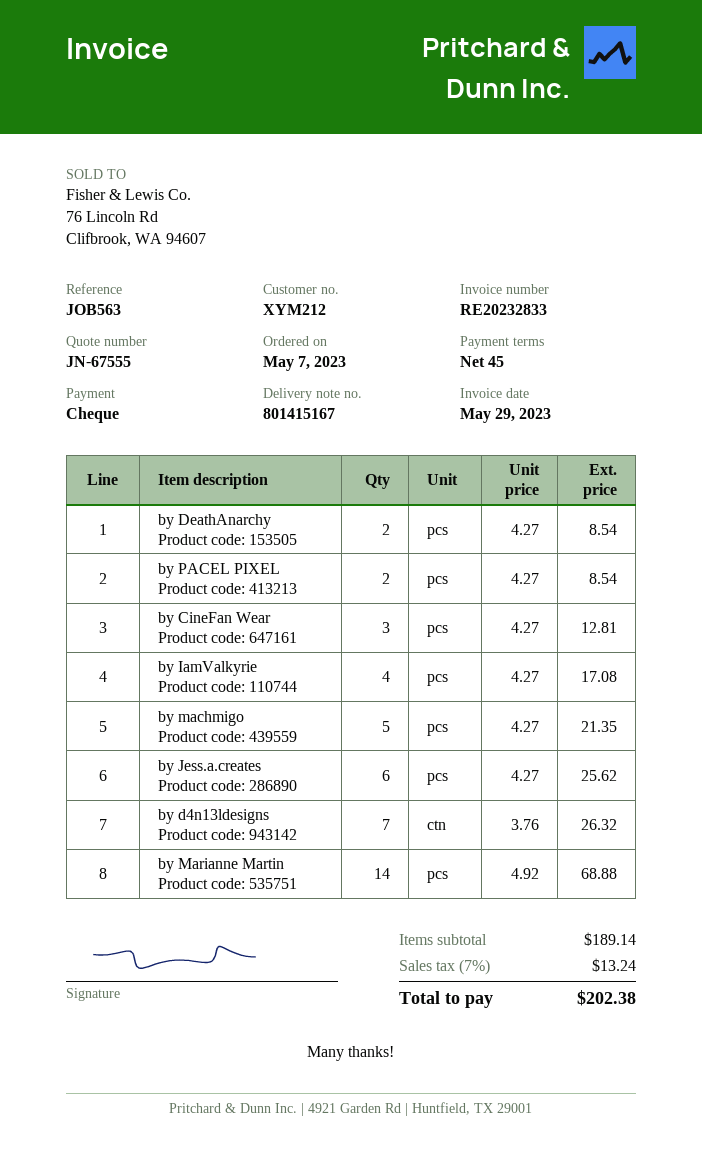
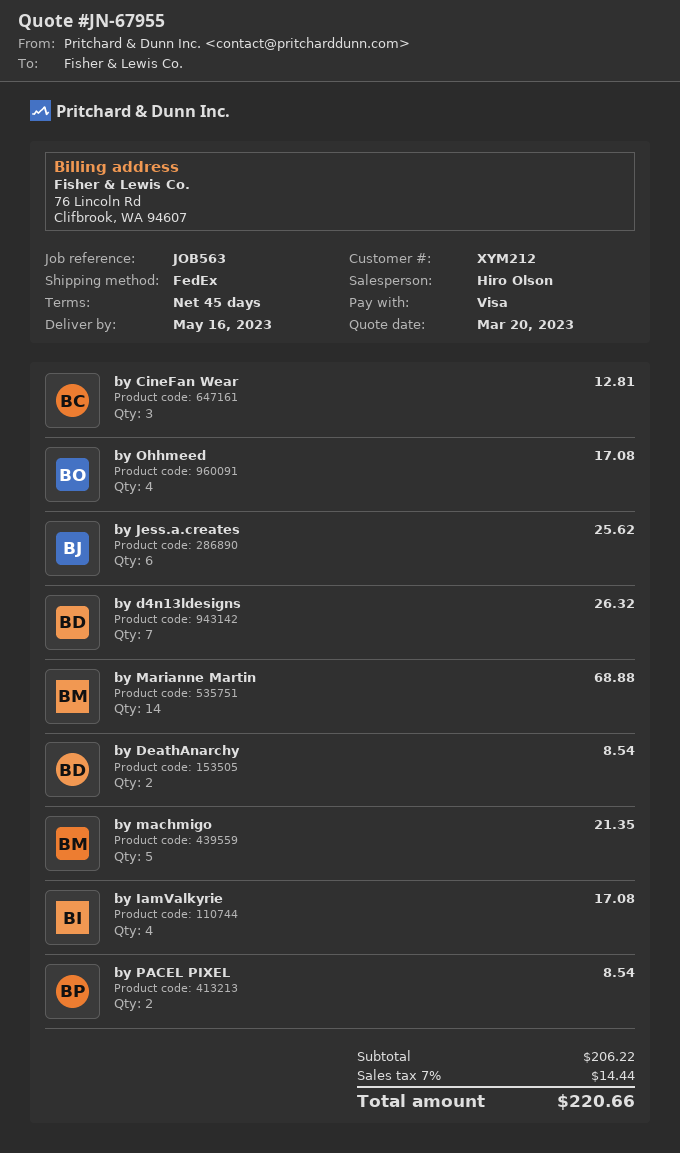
quote number: JN-67555 -> JN-67955
payment method: cheque -> Visa
by Ohhmeed: none -> 4 for 17.08
subtotal: 189.14 -> 206.22
tax: 7% = 13.24 -> 7% = 14.44
total: 202.38 -> 220.66

